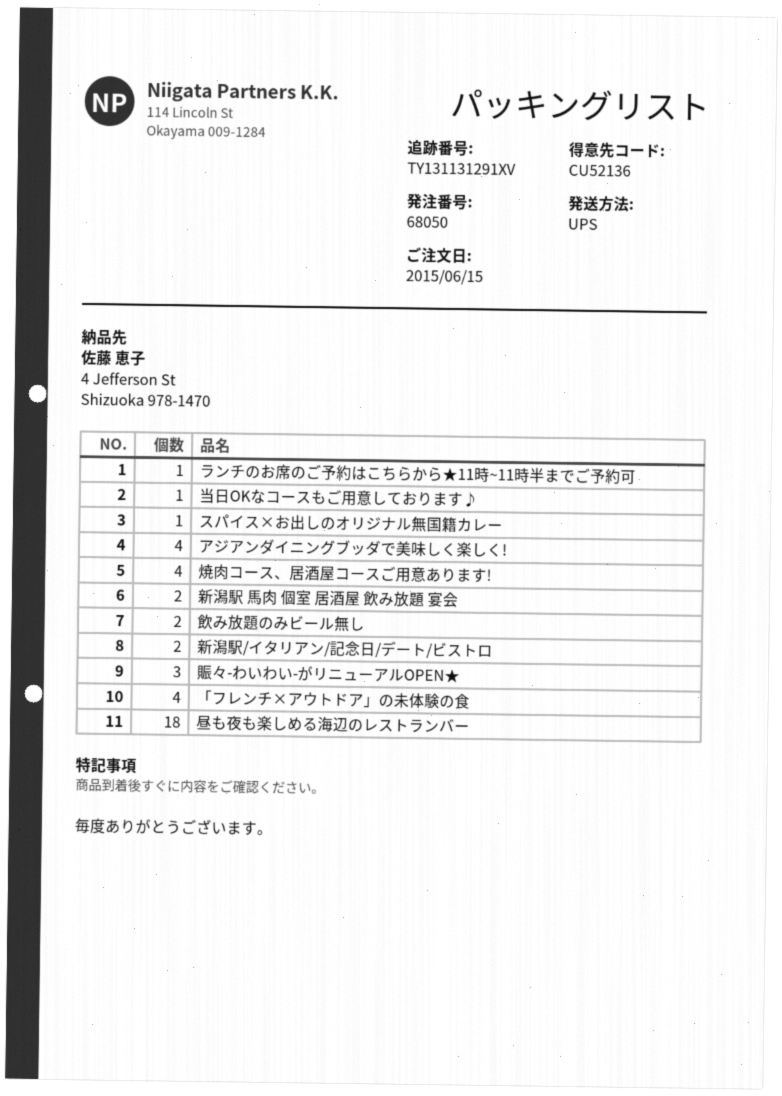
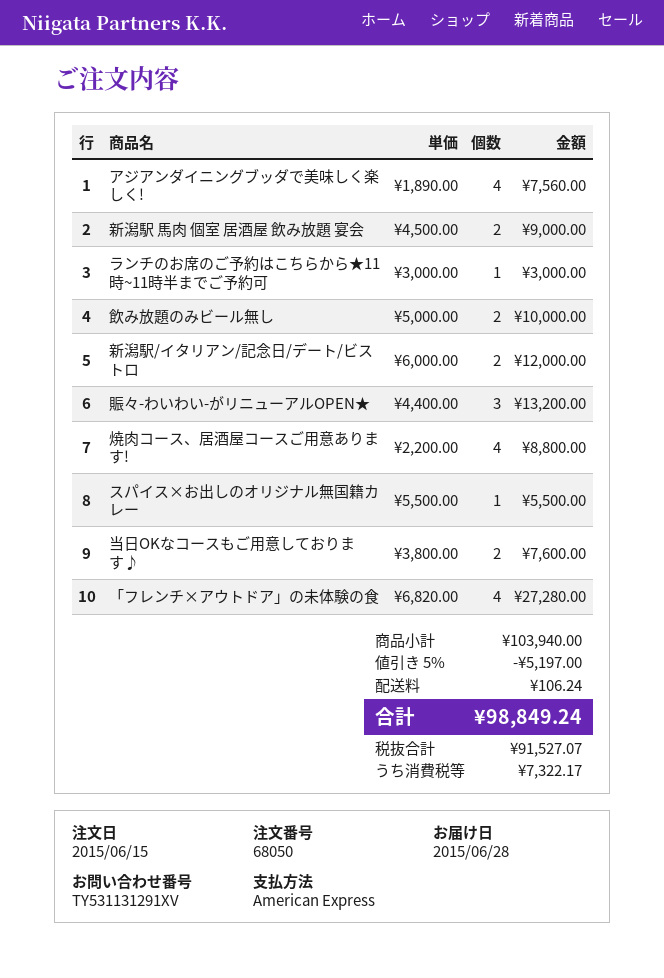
tracking number: TY131131291XV -> TY531131291XV
当日OKなコースもご用意しております♪: 1 -> 2
昼も夜も楽しめる海辺のレストランバー: 18 -> none

